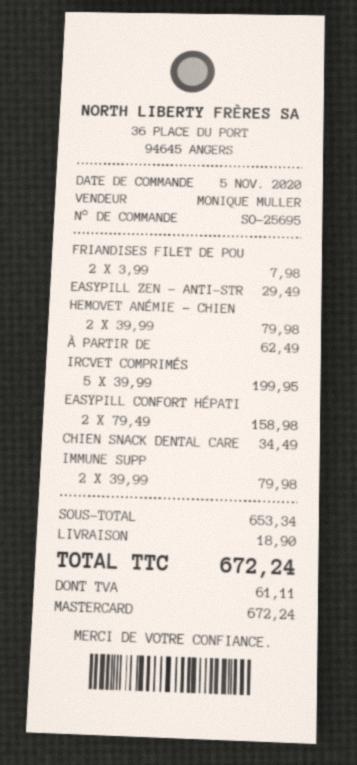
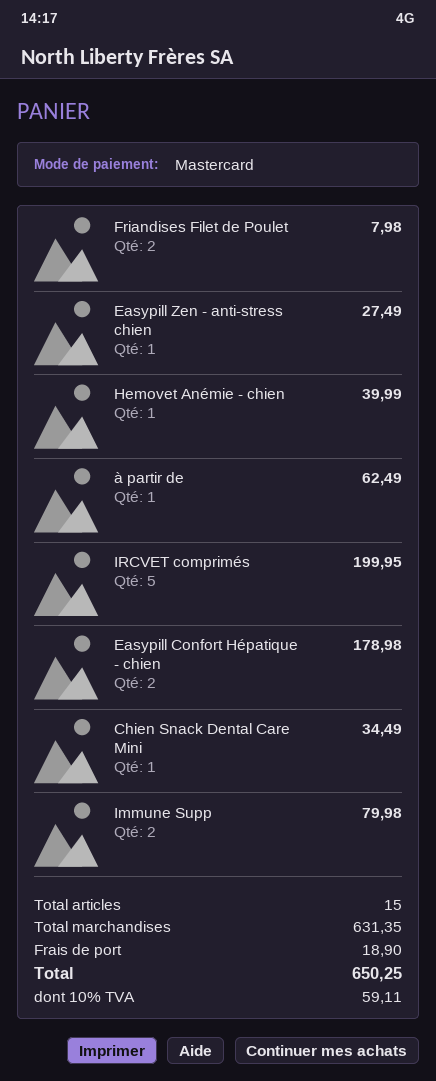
EASYPILL ZEN - ANTI-STR: 1 for 29.49 -> 1 for 27.49
HEMOVET ANÉMIE - CHIEN: 2 for 79.98 -> 1 for 39.99
EASYPILL CONFORT HÉPATI: 2 for 158.98 -> 2 for 178.98
subtotal: 653.34 -> 631.35
tax: 61.11 -> 59.11
total: 672.24 -> 650.25

